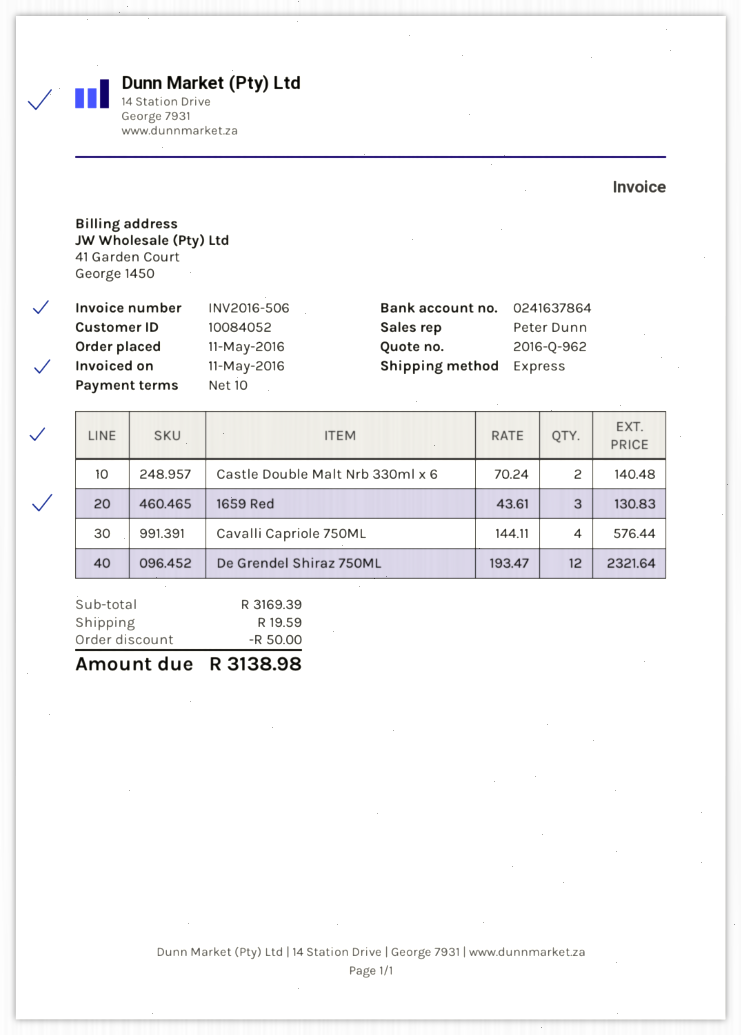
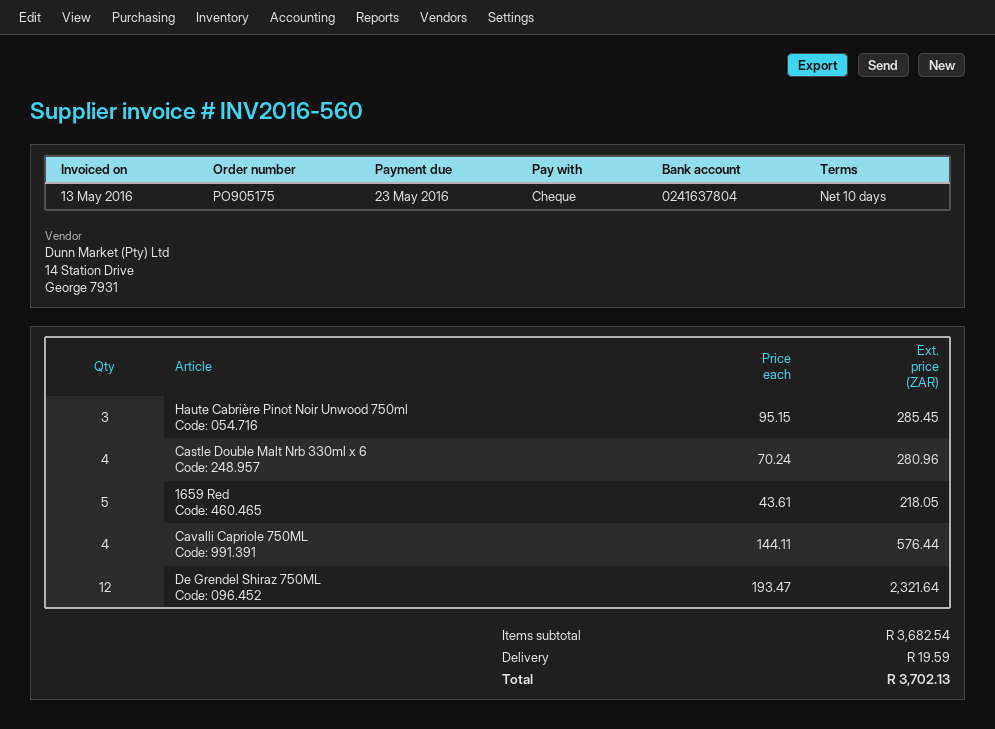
invoice number: INV2016-506 -> INV2016-560
invoice date: 2016-05-11 -> 2016-05-13
bank account: 0241637864 -> 0241637804
Castle Double Malt Nrb 330ml x 6: 2 x 70.24 = 140.48 -> 4 x 70.24 = 280.96
1659 Red: 3 x 43.61 = 130.83 -> 5 x 43.61 = 218.05
Haute Cabrière Pinot Noir Unwood 750ml: none -> 3 x 95.15 = 285.45
subtotal: 3169.39 -> 3682.54
discount: 50.00 -> none
total: 3138.98 -> 3702.13

